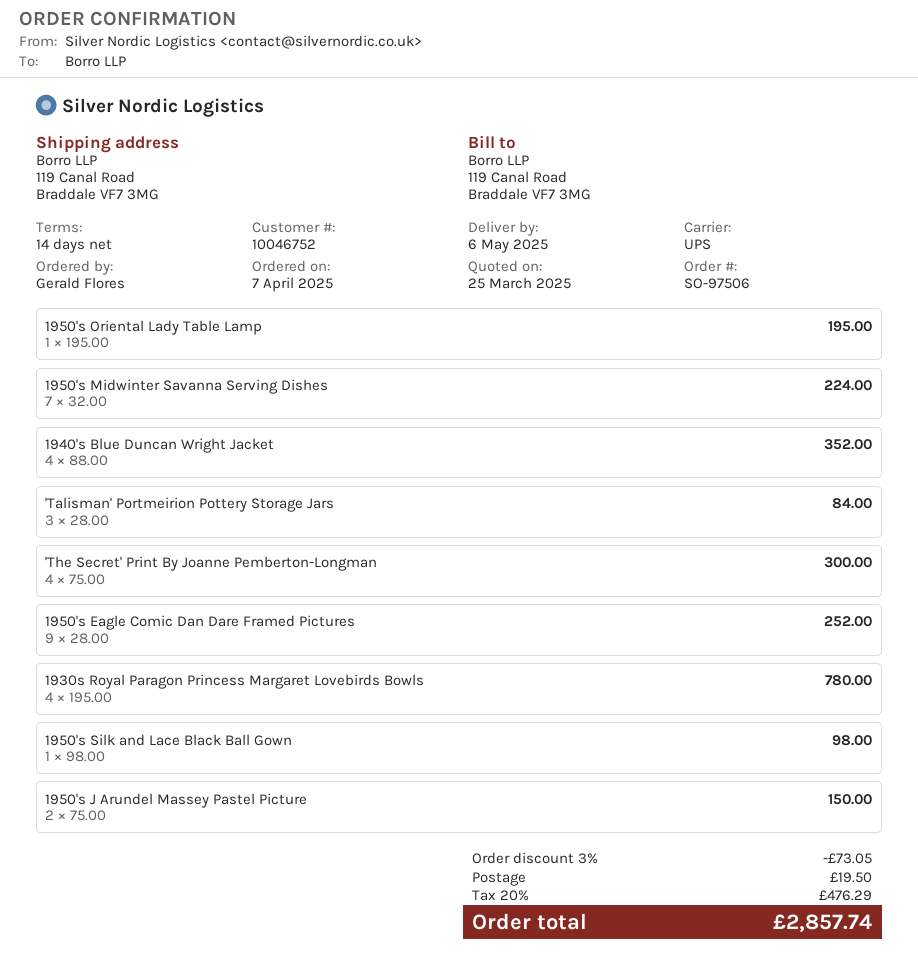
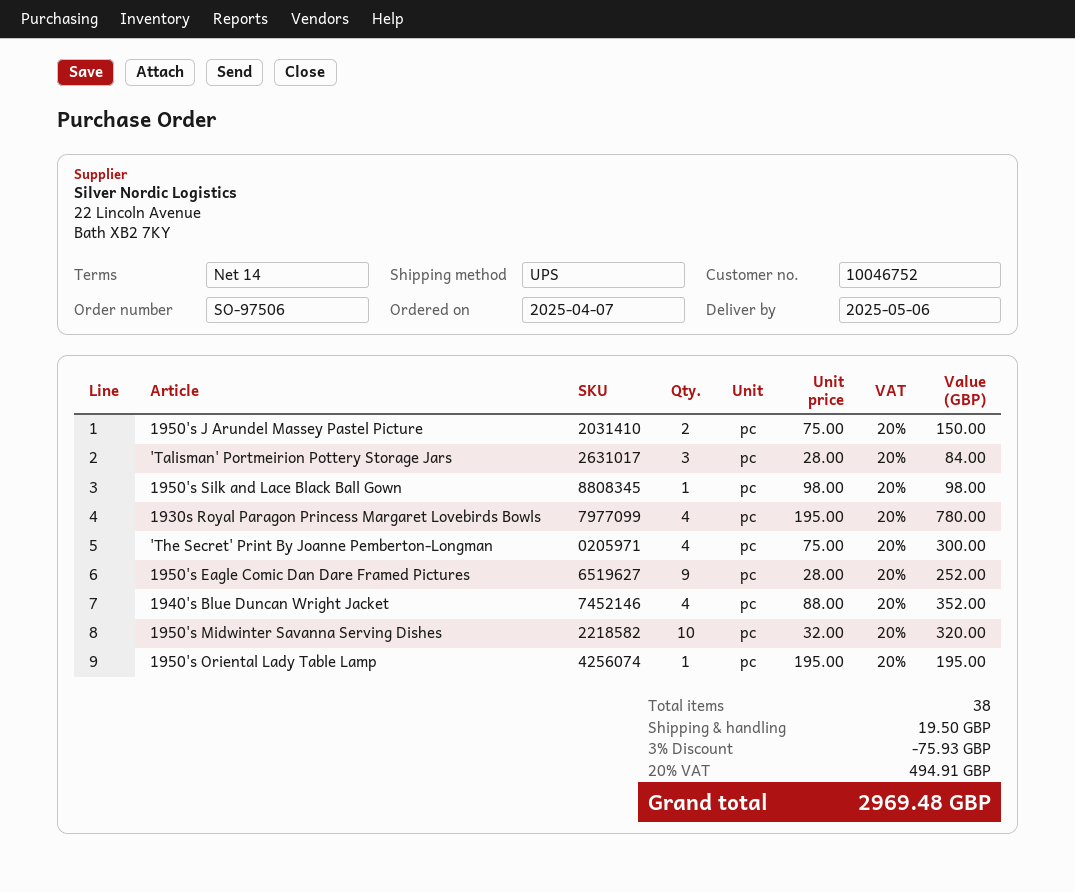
1950's Midwinter Savanna Serving Dishes: 7 x 32.00 = 224.00 -> 10 x 32.00 = 320.00
discount: 3% = 73.05 -> 3% = 75.93
tax: 20% = 476.29 -> 20% = 494.91
total: 2857.74 -> 2969.48

